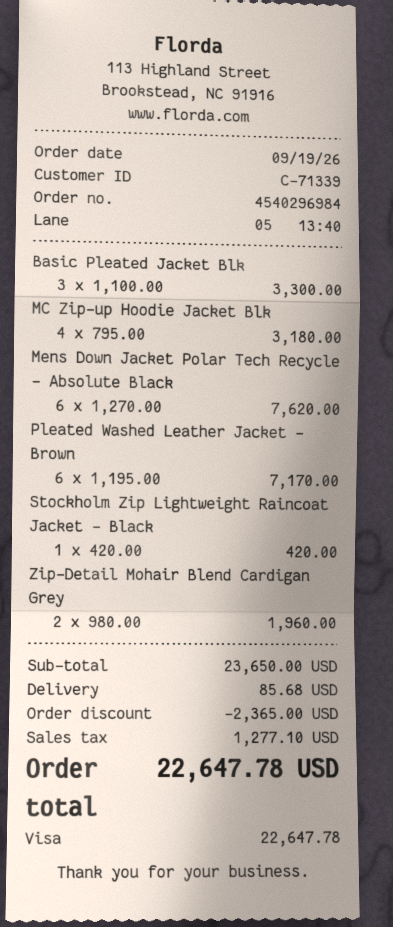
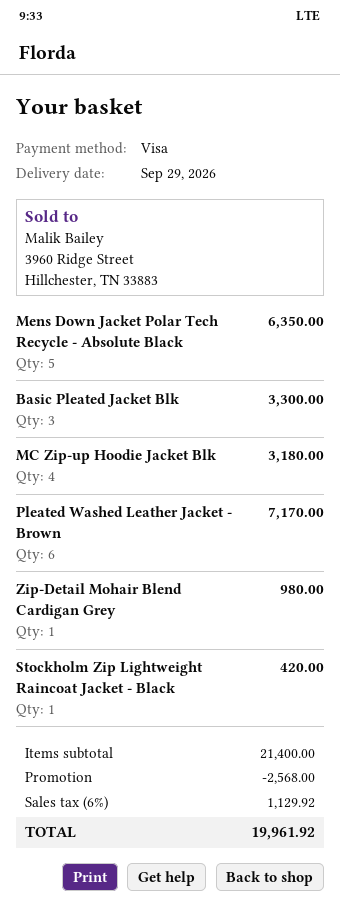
Mens Down Jacket Polar Tech Recycle - Absolute Black: 6 for 7620.00 -> 5 for 6350.00
Zip-Detail Mohair Blend Cardigan Grey: 2 for 1960.00 -> 1 for 980.00
subtotal: 23650.00 -> 21400.00
discount: 2365.00 -> 2568.00
shipping: 85.68 -> none
tax: 1277.10 -> 1129.92
total: 22647.78 -> 19961.92

